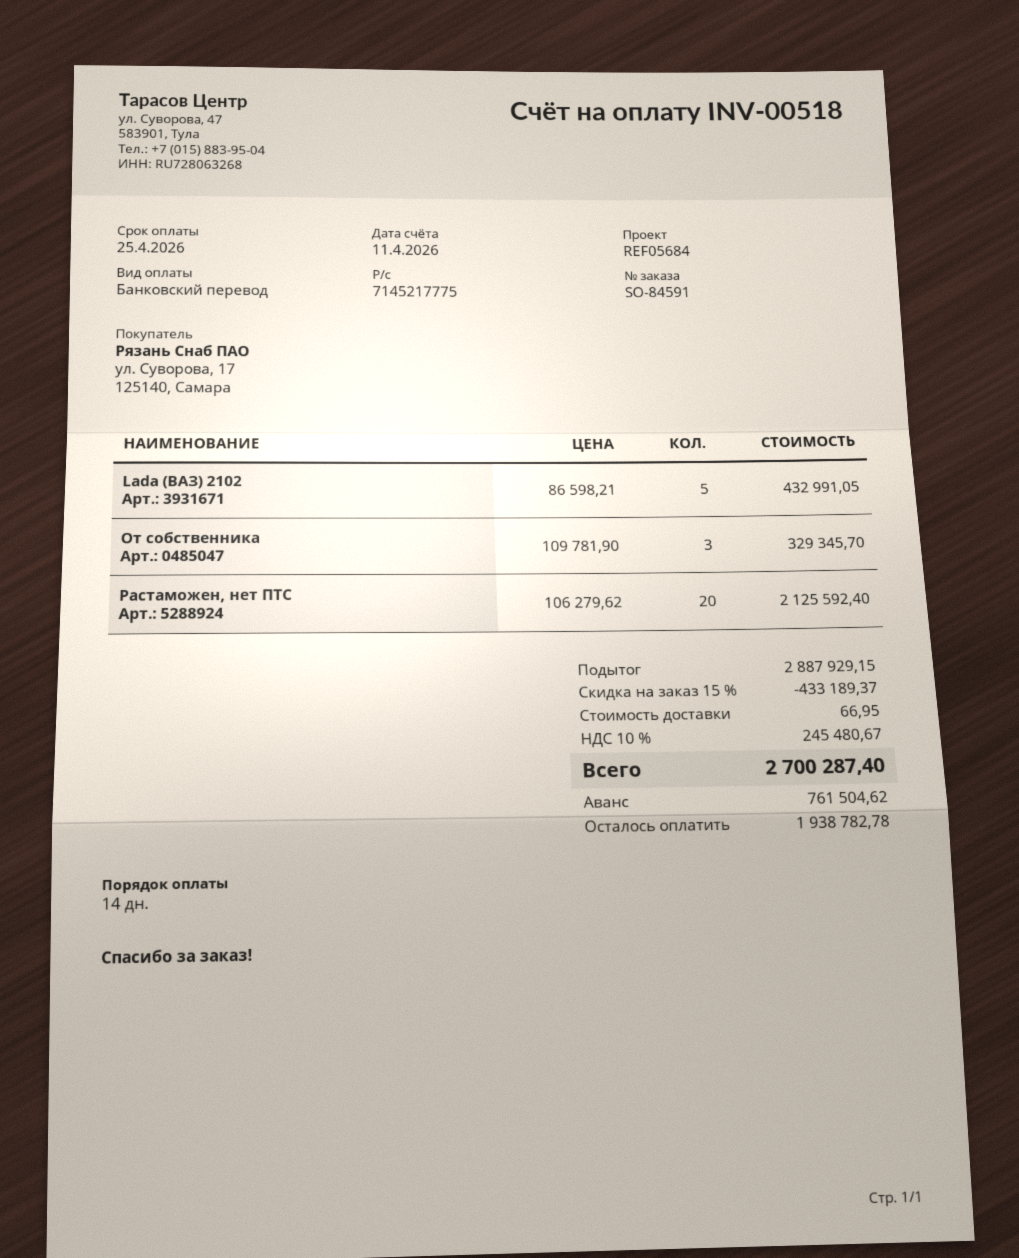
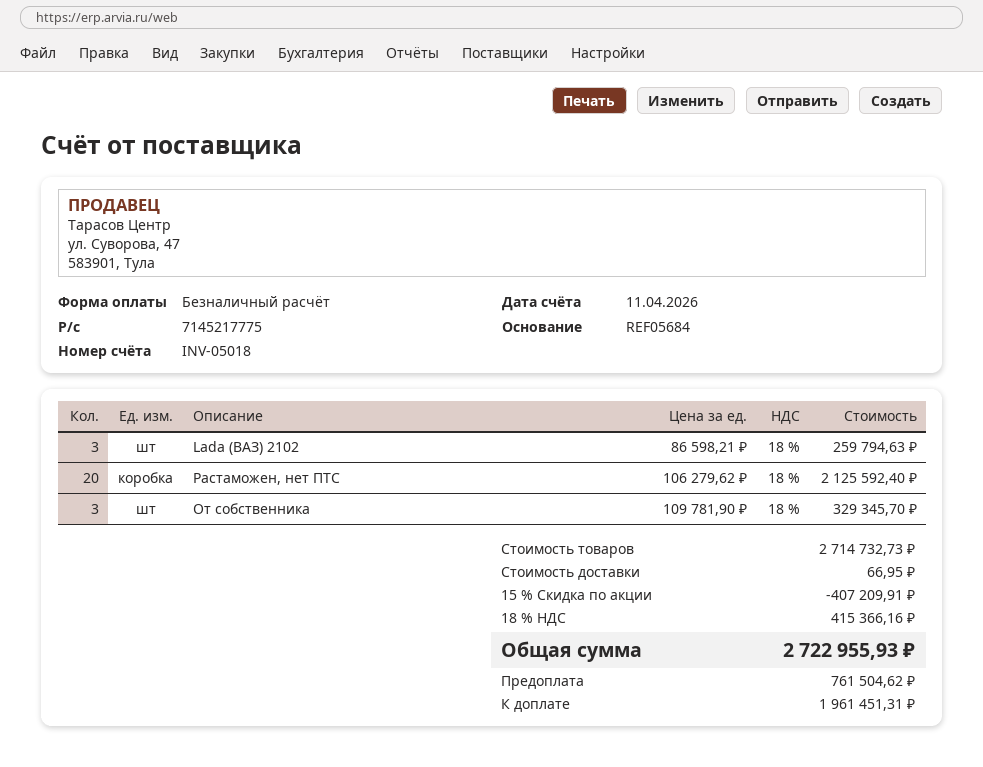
invoice number: INV-00518 -> INV-05018
Lada (ВАЗ) 2102: 5 x 86598.21 = 432991.05 -> 3 x 86598.21 = 259794.63
subtotal: 2887929.15 -> 2714732.73
discount: 15% = 433189.37 -> 15% = 407209.91
tax: 10% = 245480.67 -> 18% = 415366.16
total: 2700287.40 -> 2722955.93
balance: 1938782.78 -> 1961451.31

